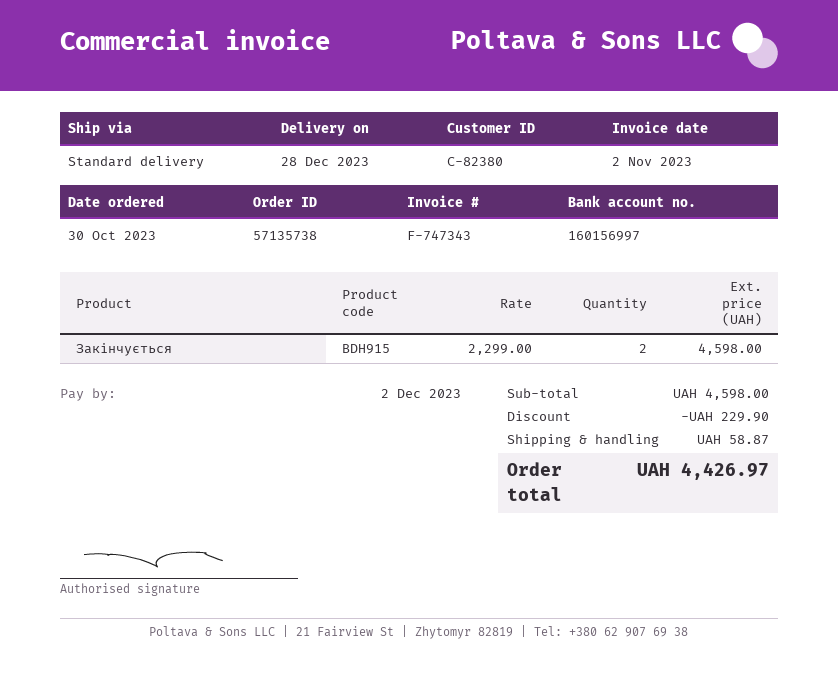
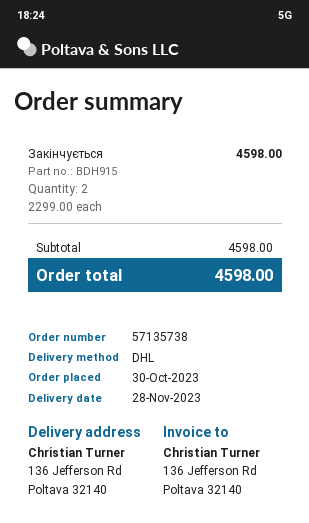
delivery date: 2023-12-28 -> 2023-11-28
shipping method: standard -> DHL
discount: 229.90 -> none
shipping: 58.87 -> none
total: 4426.97 -> 4598.00

